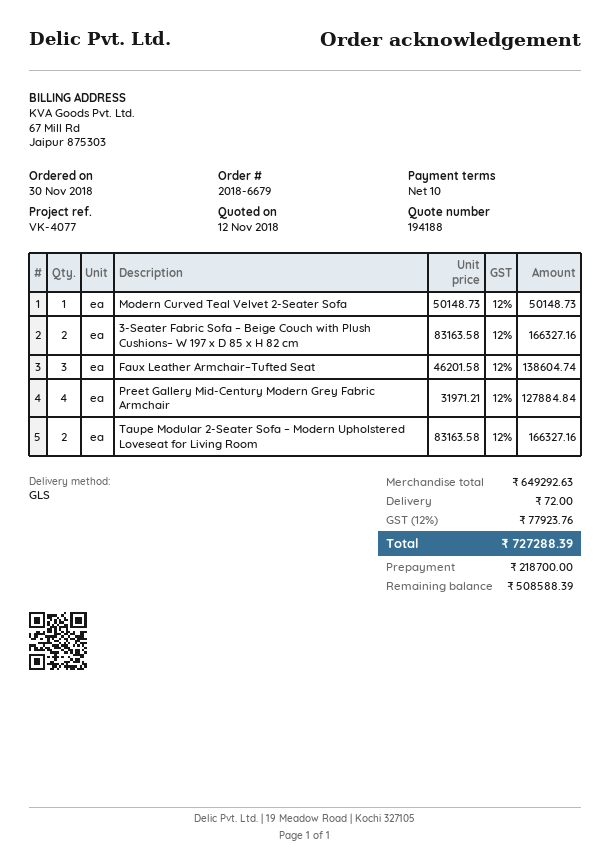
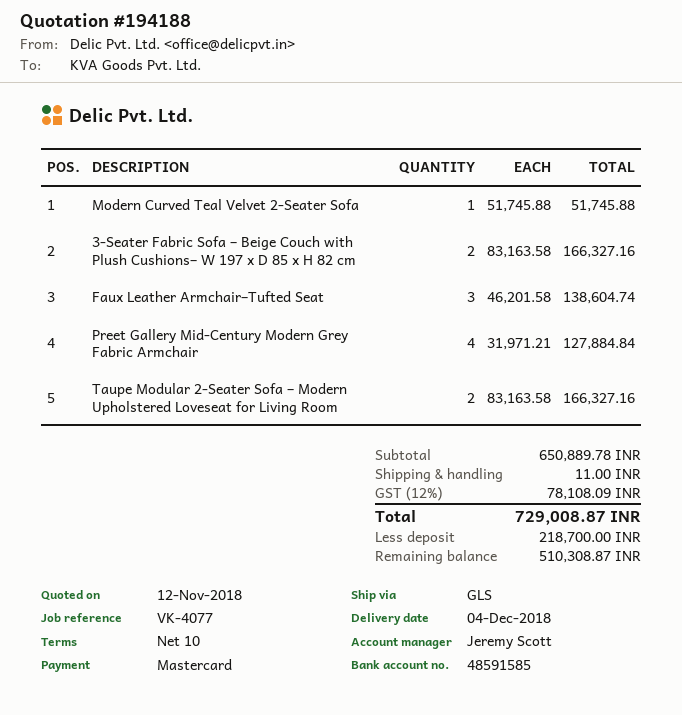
Modern Curved Teal Velvet 2-Seater Sofa: 1 x 50148.73 = 50148.73 -> 1 x 51745.88 = 51745.88
subtotal: 649292.63 -> 650889.78
shipping: 72.00 -> 11.00
tax: 12% = 77923.76 -> 12% = 78108.09
total: 727288.39 -> 729008.87
balance: 508588.39 -> 510308.87

